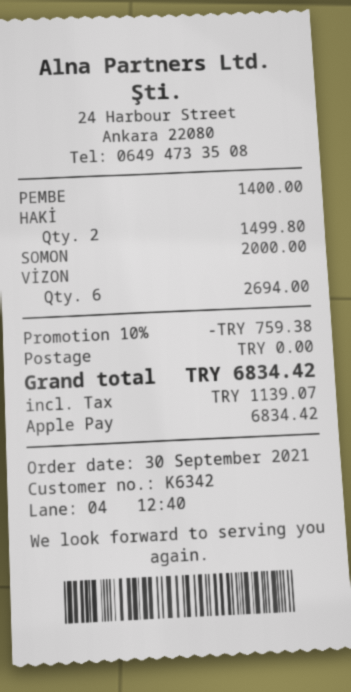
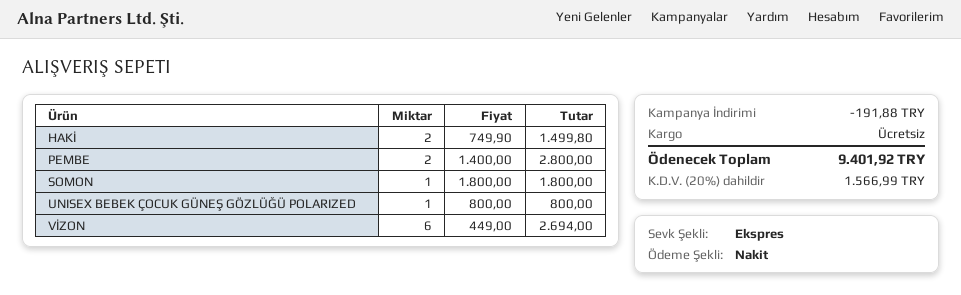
payment method: Apple Pay -> cash
PEMBE: 1 for 1400.00 -> 2 for 2800.00
SOMON: 1 for 2000.00 -> 1 for 1800.00
UNISEX BEBEK ÇOCUK GÜNEŞ GÖZLÜĞÜ POLARIZED: none -> 1 for 800.00
discount: 759.38 -> 191.88
tax: 1139.07 -> 1566.99
total: 6834.42 -> 9401.92

